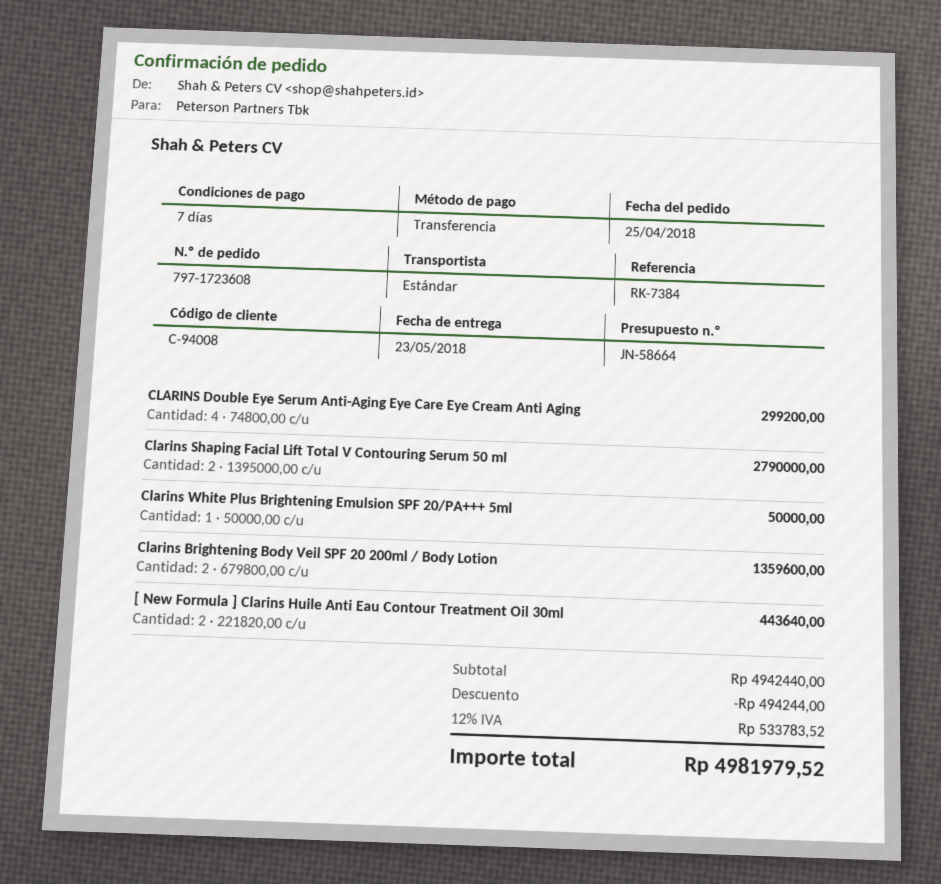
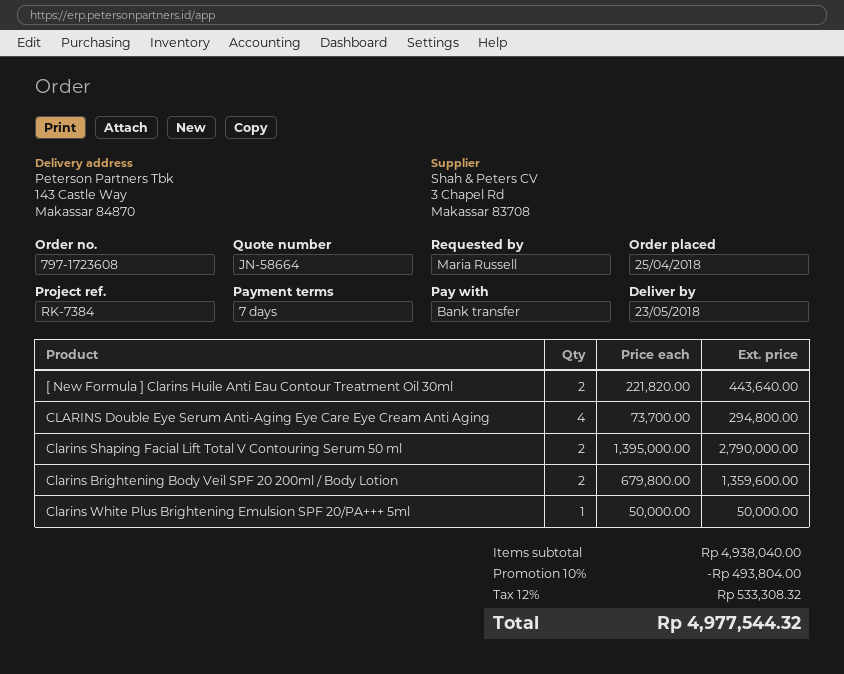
CLARINS Double Eye Serum Anti-Aging Eye Care Eye Cream Anti Aging: 4 x 74800.00 = 299200.00 -> 4 x 73700.00 = 294800.00
subtotal: 4942440.00 -> 4938040.00
discount: 494244.00 -> 493804.00
tax: 12% = 533783.52 -> 12% = 533308.32
total: 4981979.52 -> 4977544.32

